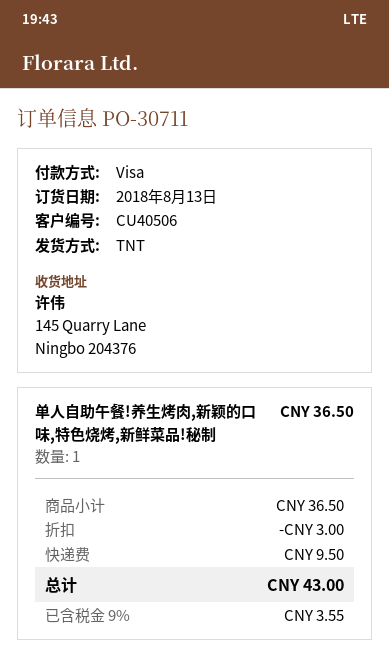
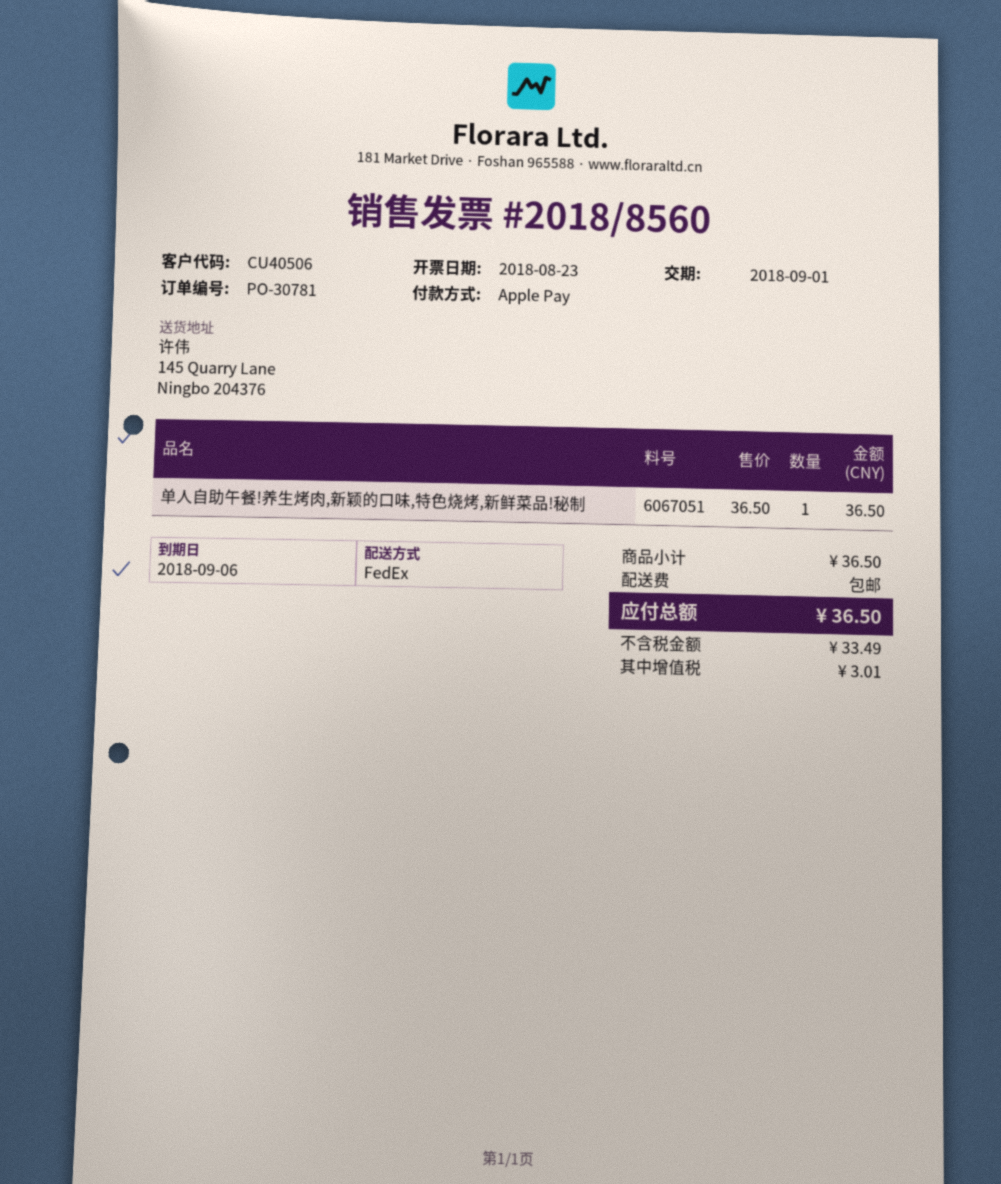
order number: PO-30711 -> PO-30781
payment method: Visa -> Apple Pay
shipping method: TNT -> FedEx
discount: 3.00 -> none
shipping: 9.50 -> 0.00
tax: 3.55 -> 3.01
total: 43.00 -> 36.50

